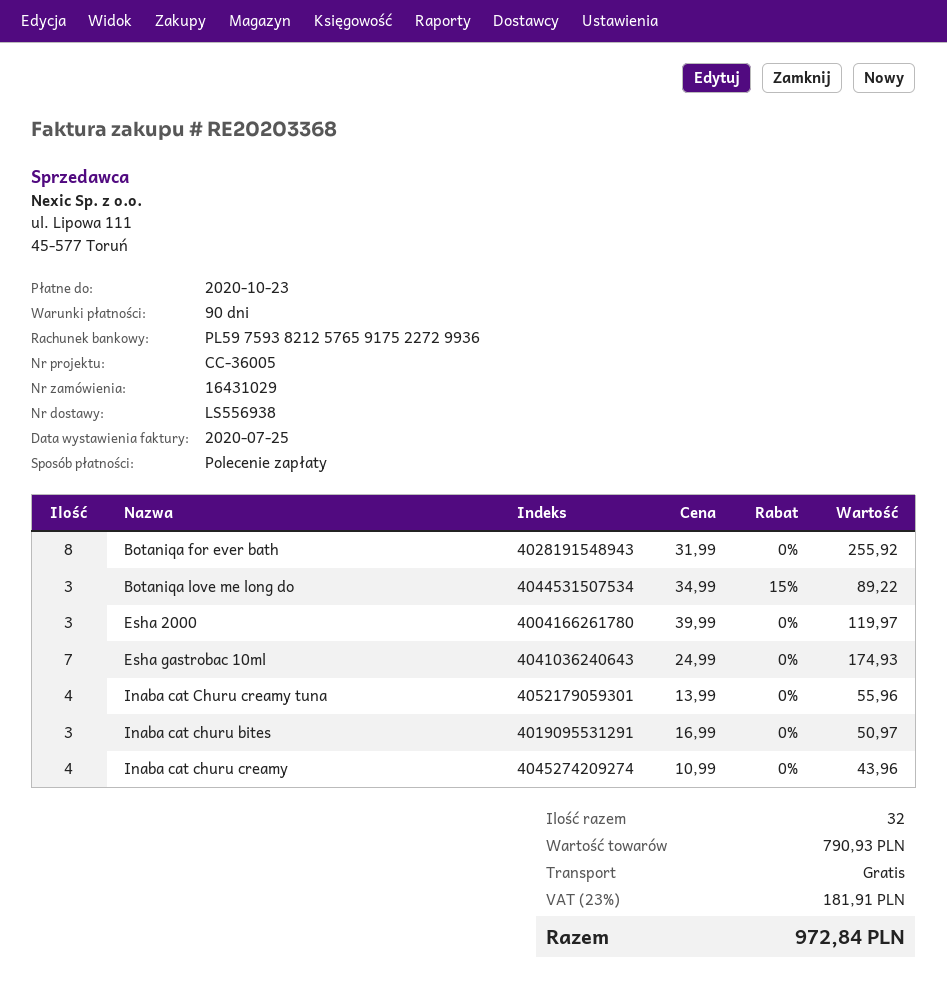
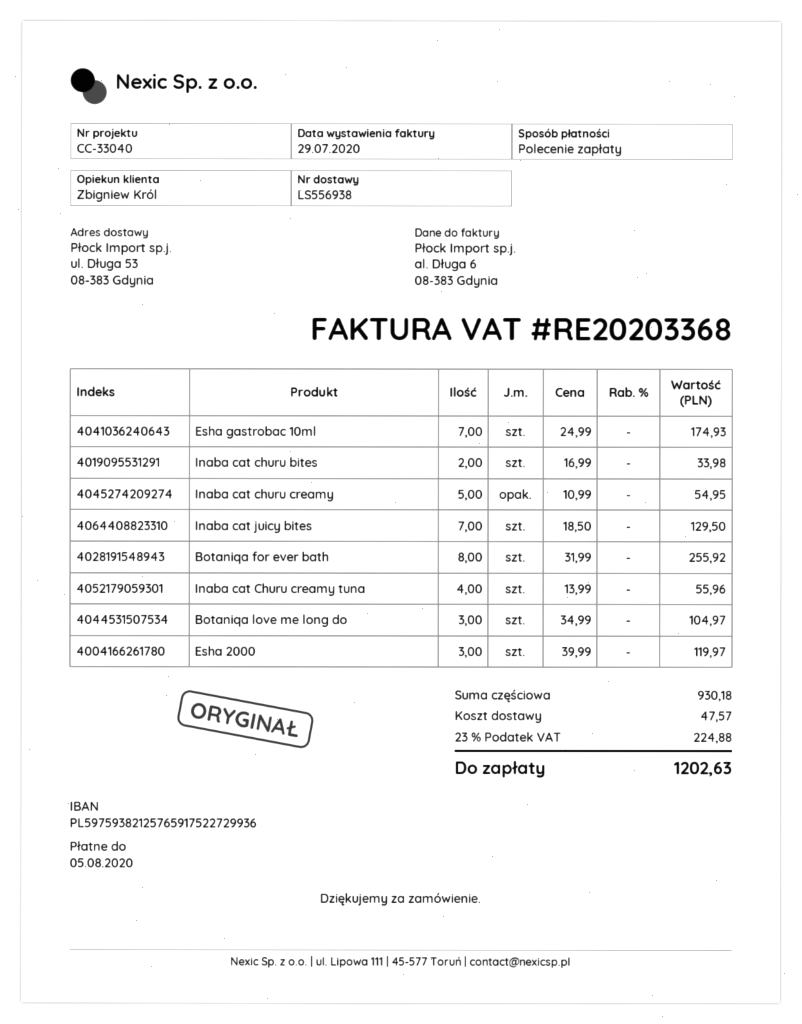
invoice date: 2020-07-25 -> 2020-07-29
due date: 2020-10-23 -> 2020-08-05
reference: CC-36005 -> CC-33040
Botaniqa love me long do: 3 x 34.99 - 15% = 89.22 -> 3 x 34.99 = 104.97
Inaba cat churu bites: 3 x 16.99 = 50.97 -> 2 x 16.99 = 33.98
Inaba cat churu creamy: 4 x 10.99 = 43.96 -> 5 x 10.99 = 54.95
Inaba cat juicy bites: none -> 7 x 18.50 = 129.50
subtotal: 790.93 -> 930.18
shipping: 0.00 -> 47.57
tax: 23% = 181.91 -> 23% = 224.88
total: 972.84 -> 1202.63

